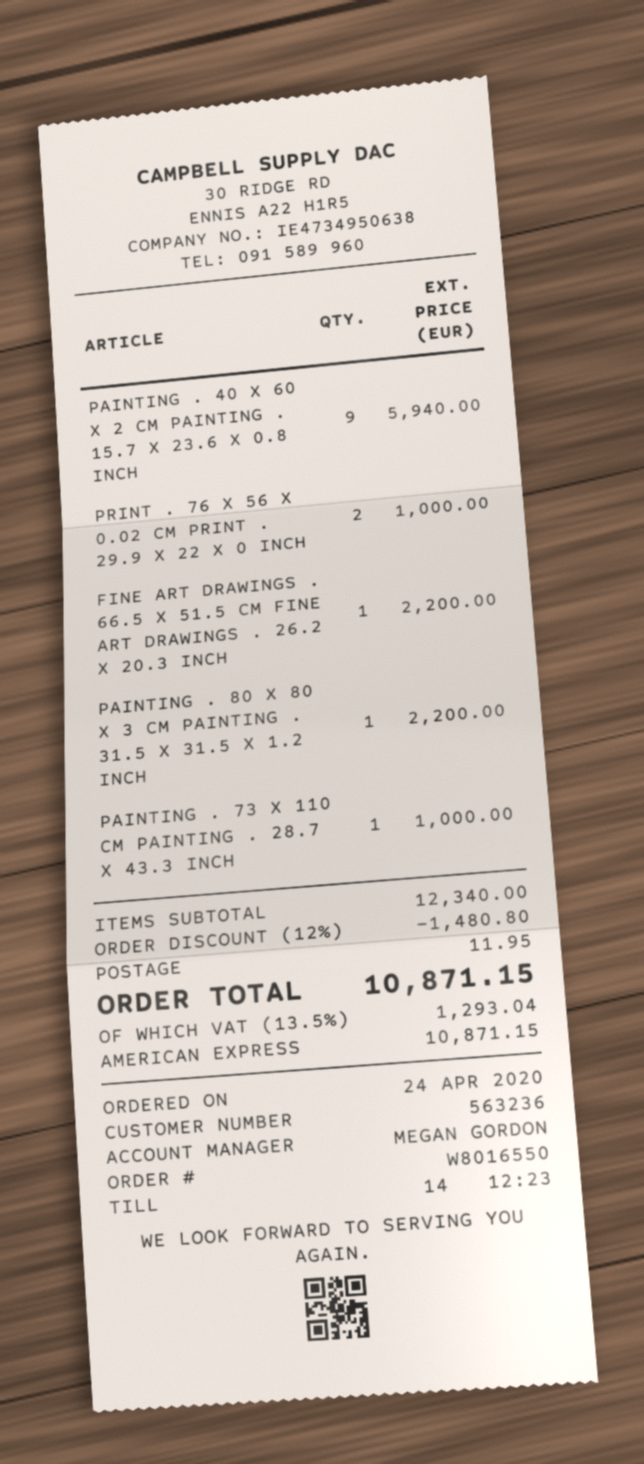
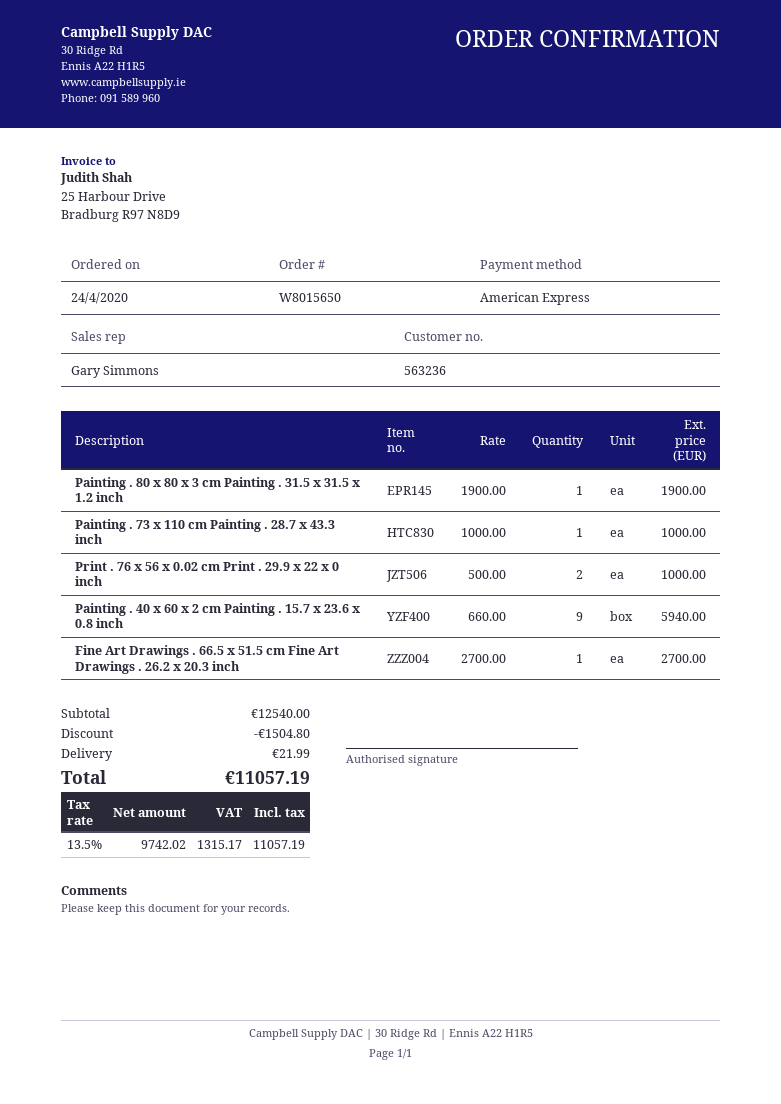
order number: W8016550 -> W8015650
sales rep: MEGAN GORDON -> Gary Simmons
FINE ART DRAWINGS . 66.5 X 51.5 CM FINE ART DRAWINGS . 26.2 X 20.3 INCH: 1 for 2200.00 -> 1 for 2700.00
PAINTING . 80 X 80 X 3 CM PAINTING . 31.5 X 31.5 X 1.2 INCH: 1 for 2200.00 -> 1 for 1900.00
subtotal: 12340.00 -> 12540.00
discount: 1480.80 -> 1504.80
shipping: 11.95 -> 21.99
tax: 13.5% = 1293.04 -> 13.5% = 1315.17
total: 10871.15 -> 11057.19

